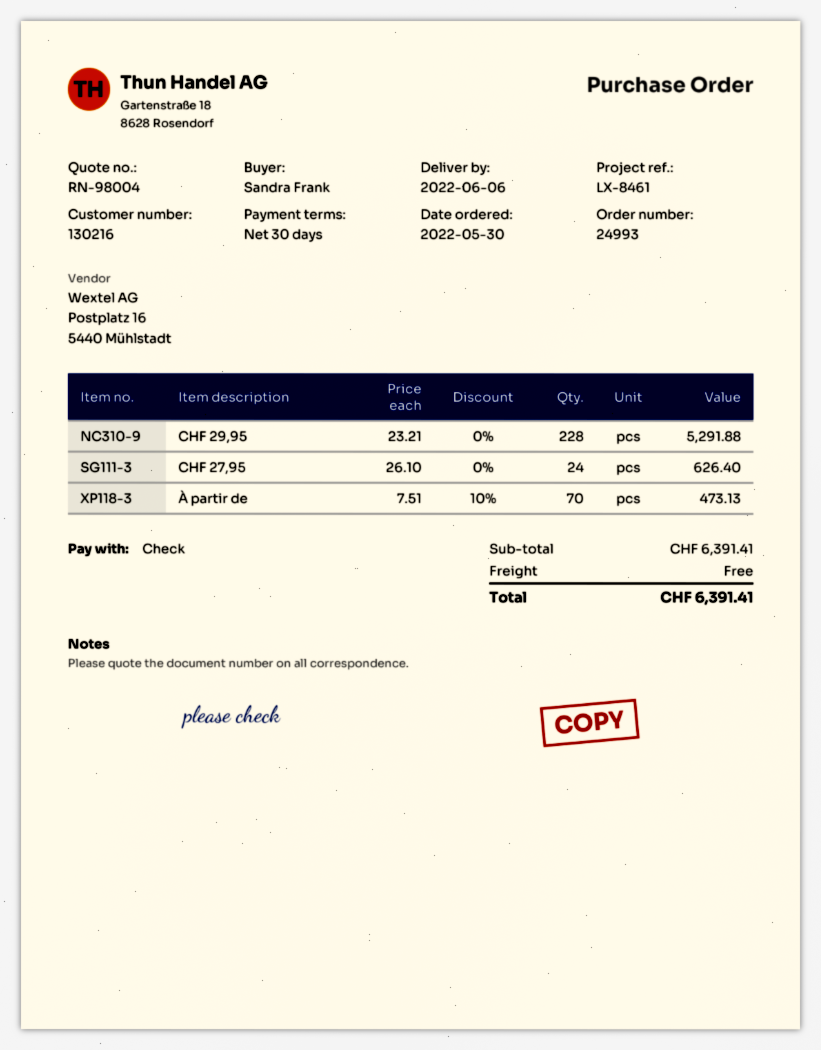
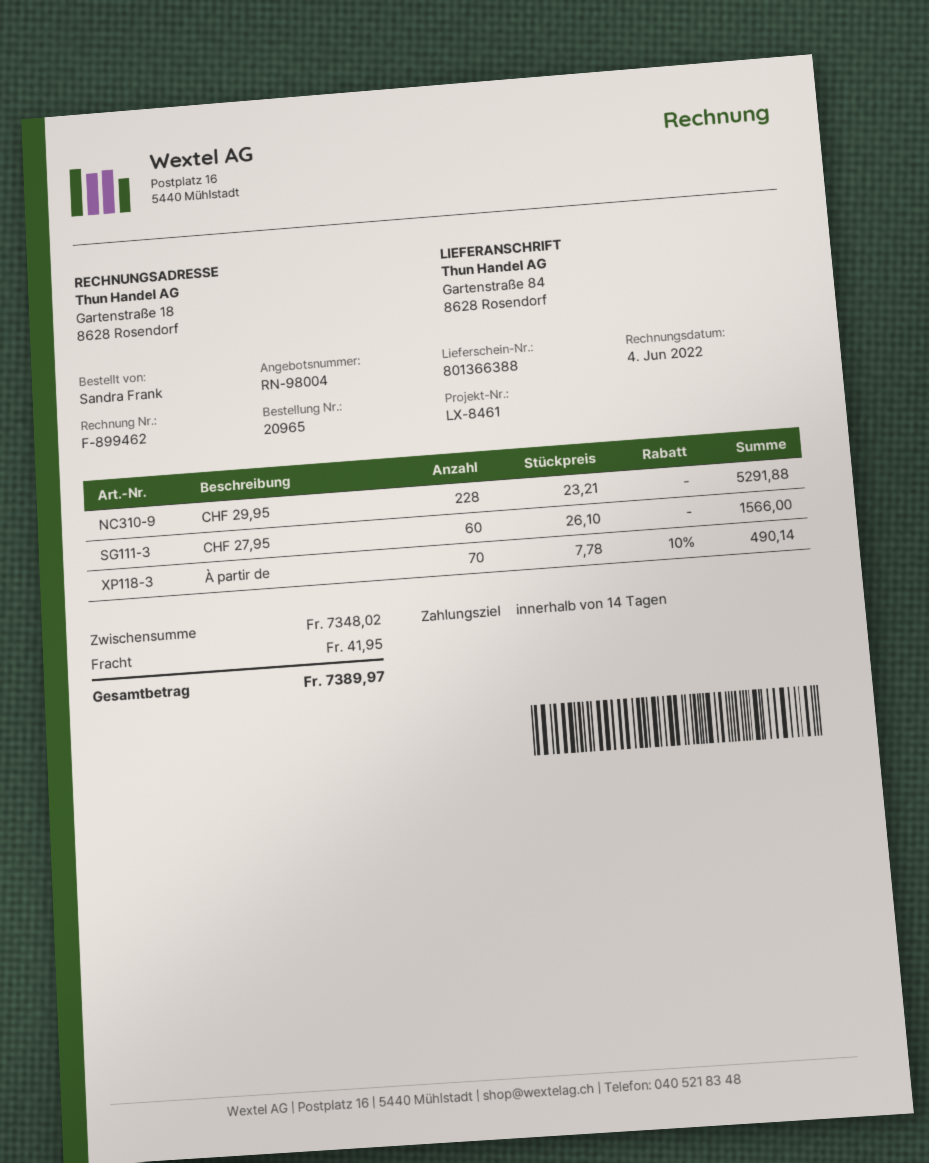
order number: 24993 -> 20965
payment terms: 30 days -> 14 days
CHF 27,95: 24 x 26.10 = 626.40 -> 60 x 26.10 = 1566.00
À partir de: 70 x 7.51 - 10% = 473.13 -> 70 x 7.78 - 10% = 490.14
subtotal: 6391.41 -> 7348.02
shipping: 0.00 -> 41.95
total: 6391.41 -> 7389.97

